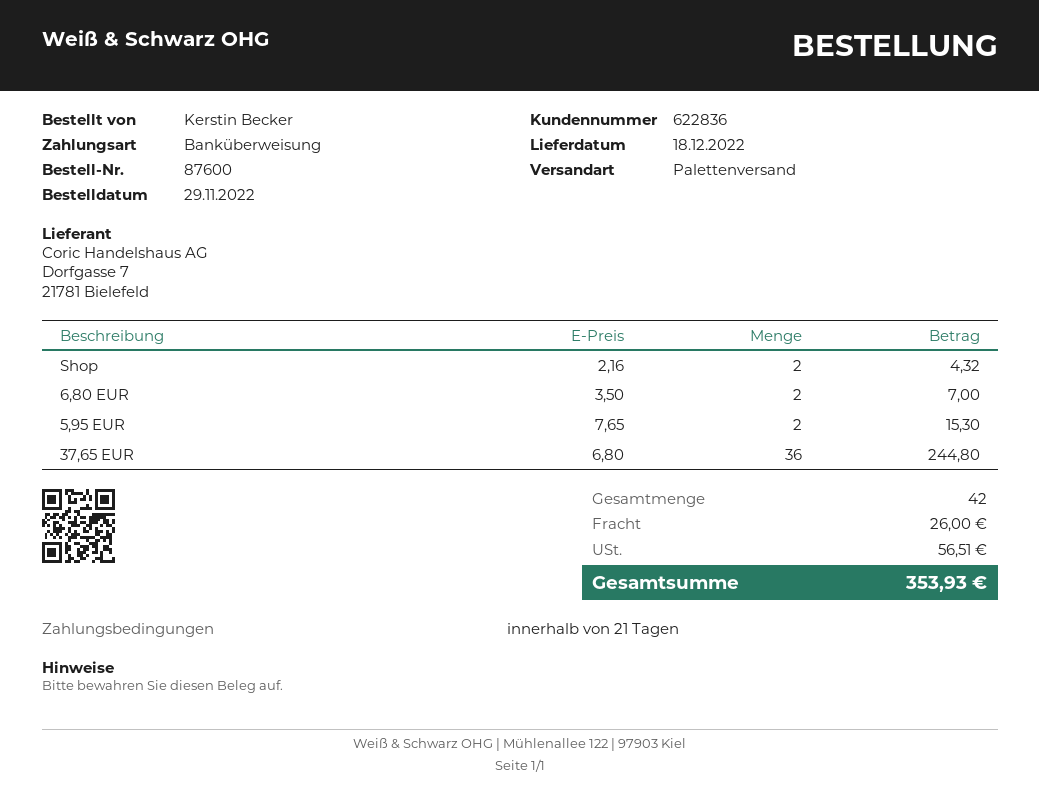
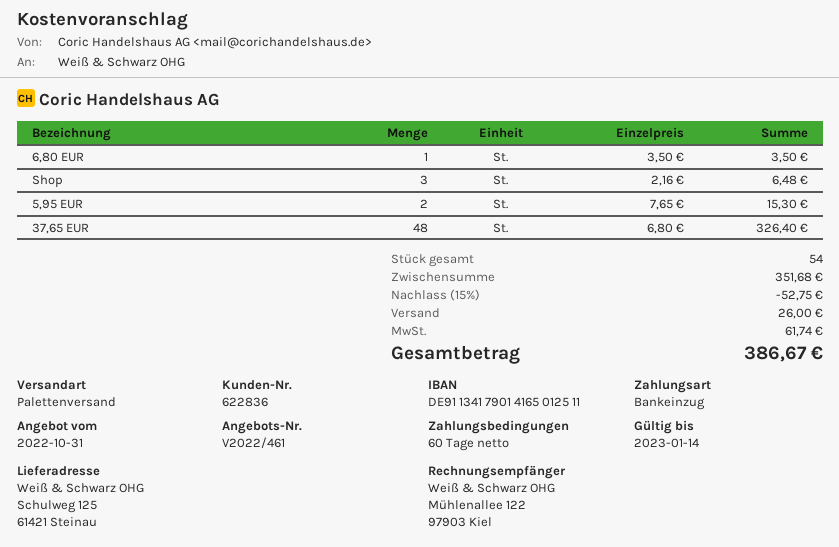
payment terms: 21 days -> 60 days
payment method: bank transfer -> direct debit
Shop: 2 x 2.16 = 4.32 -> 3 x 2.16 = 6.48
6,80 EUR: 2 x 3.50 = 7.00 -> 1 x 3.50 = 3.50
37,65 EUR: 36 x 6.80 = 244.80 -> 48 x 6.80 = 326.40
total quantity: 42 -> 54
discount: none -> 15% = 52.75
tax: 56.51 -> 61.74
total: 353.93 -> 386.67

